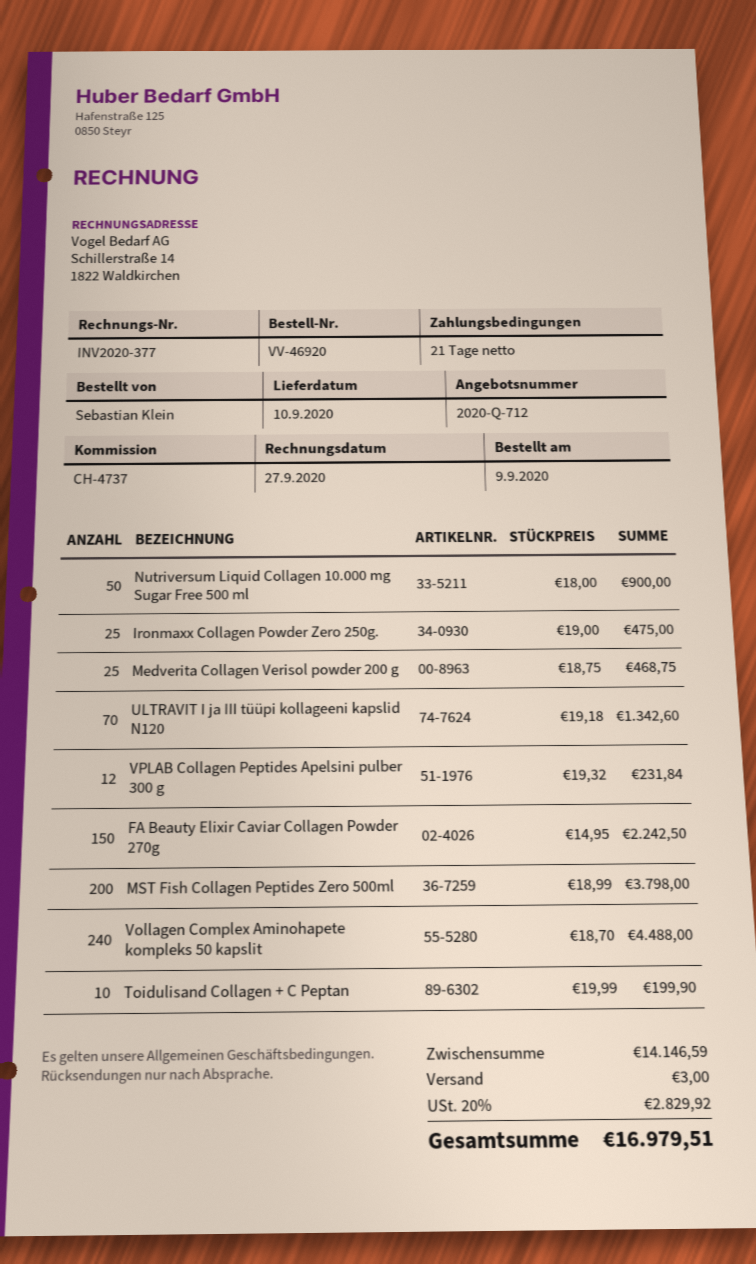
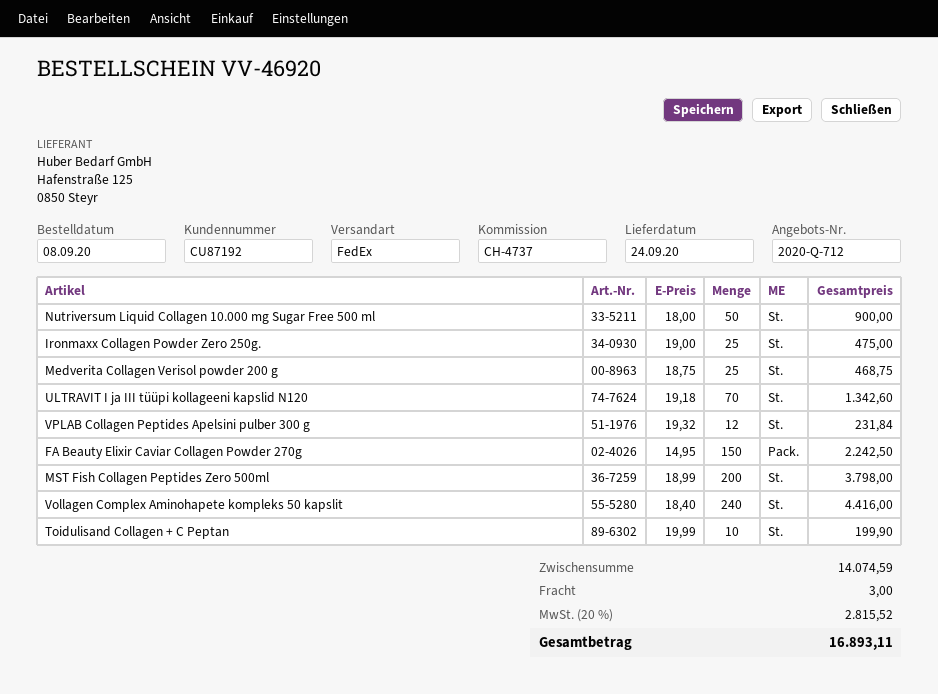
order date: 2020-09-09 -> 2020-09-08
delivery date: 2020-09-10 -> 2020-09-24
Vollagen Complex Aminohapete kompleks 50 kapslit: 240 x 18.70 = 4488.00 -> 240 x 18.40 = 4416.00
subtotal: 14146.59 -> 14074.59
tax: 20% = 2829.92 -> 20% = 2815.52
total: 16979.51 -> 16893.11

